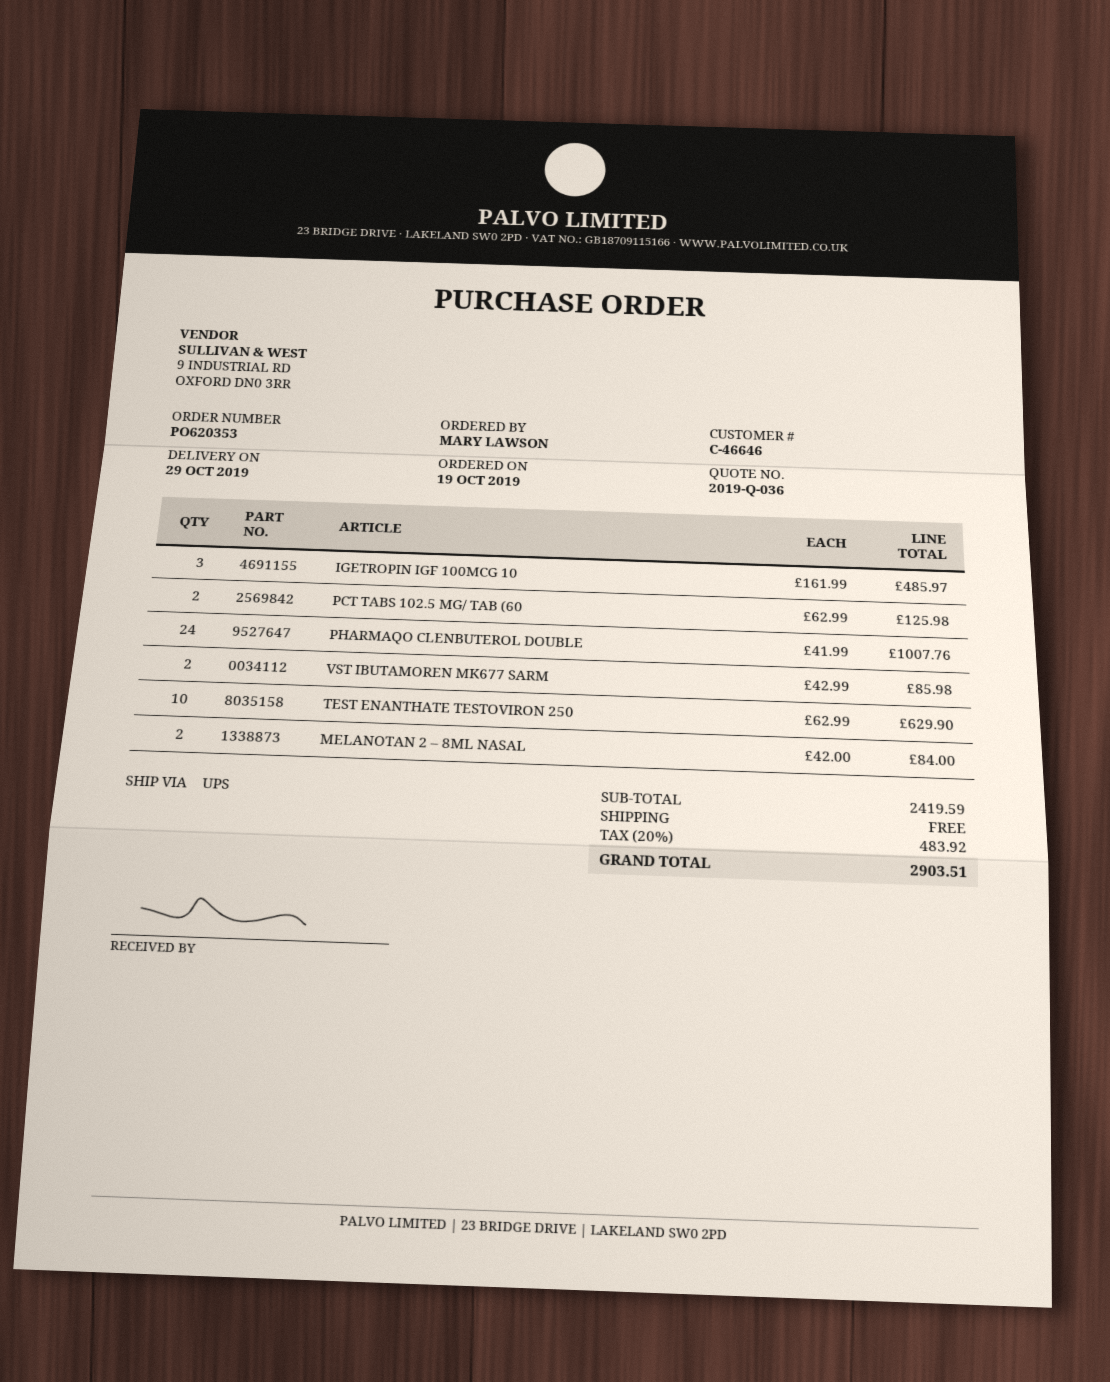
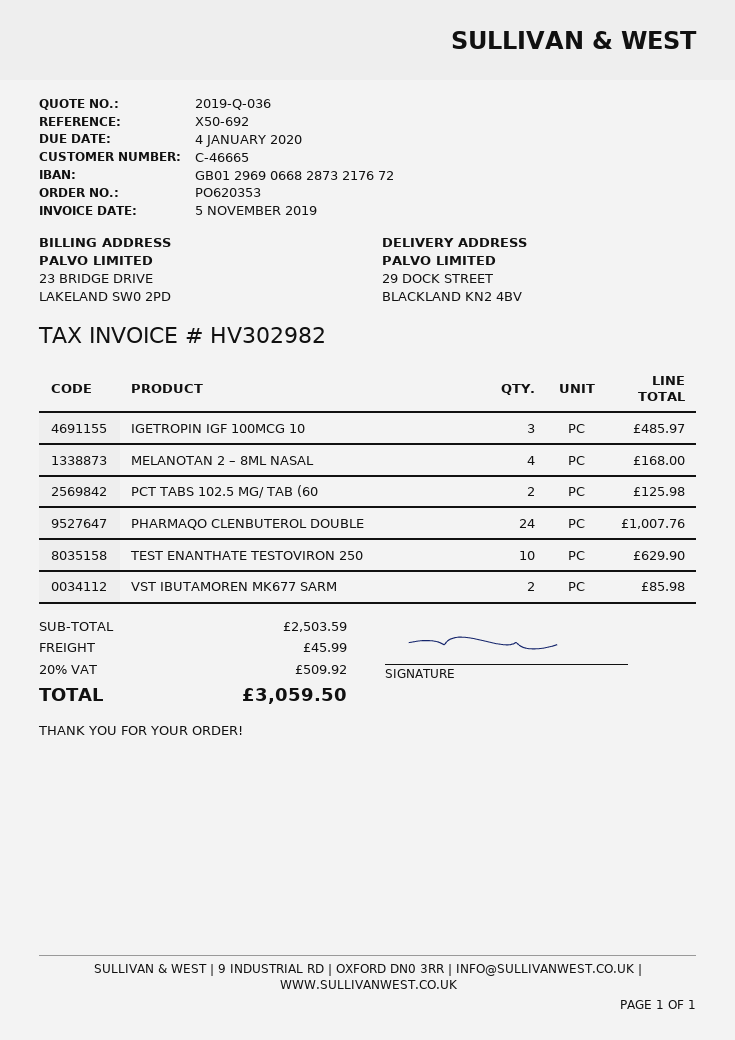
customer number: C-46646 -> C-46665
MELANOTAN 2 – 8ML NASAL: 2 for 84.00 -> 4 for 168.00
subtotal: 2419.59 -> 2503.59
shipping: 0.00 -> 45.99
tax: 20% = 483.92 -> 20% = 509.92
total: 2903.51 -> 3059.50

